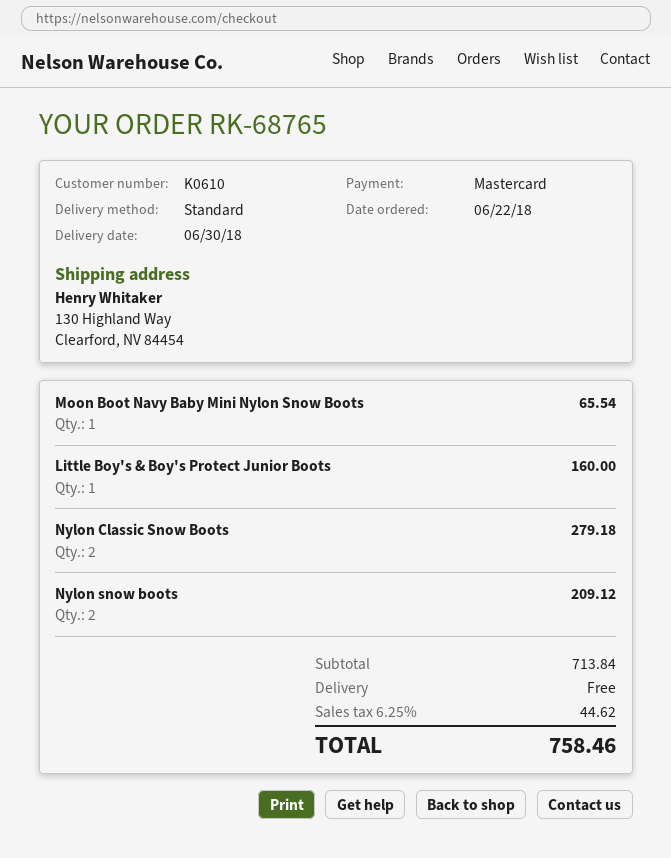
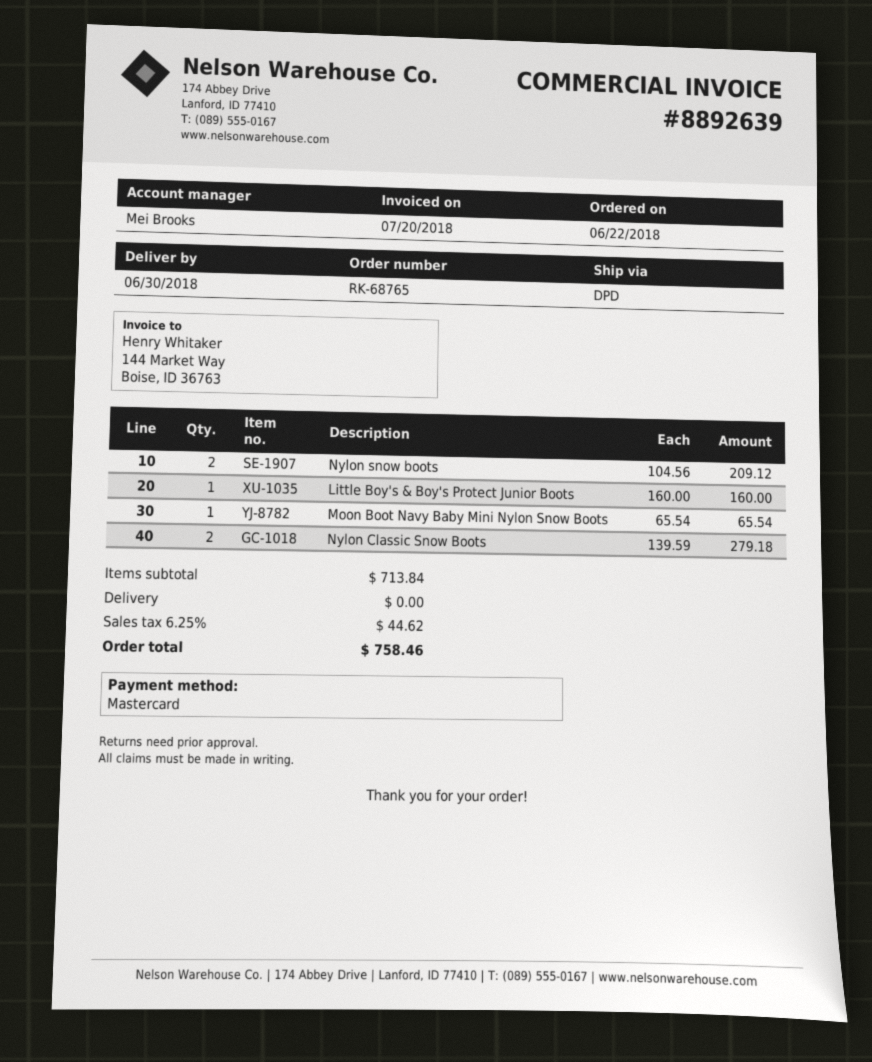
shipping method: standard -> DPD

